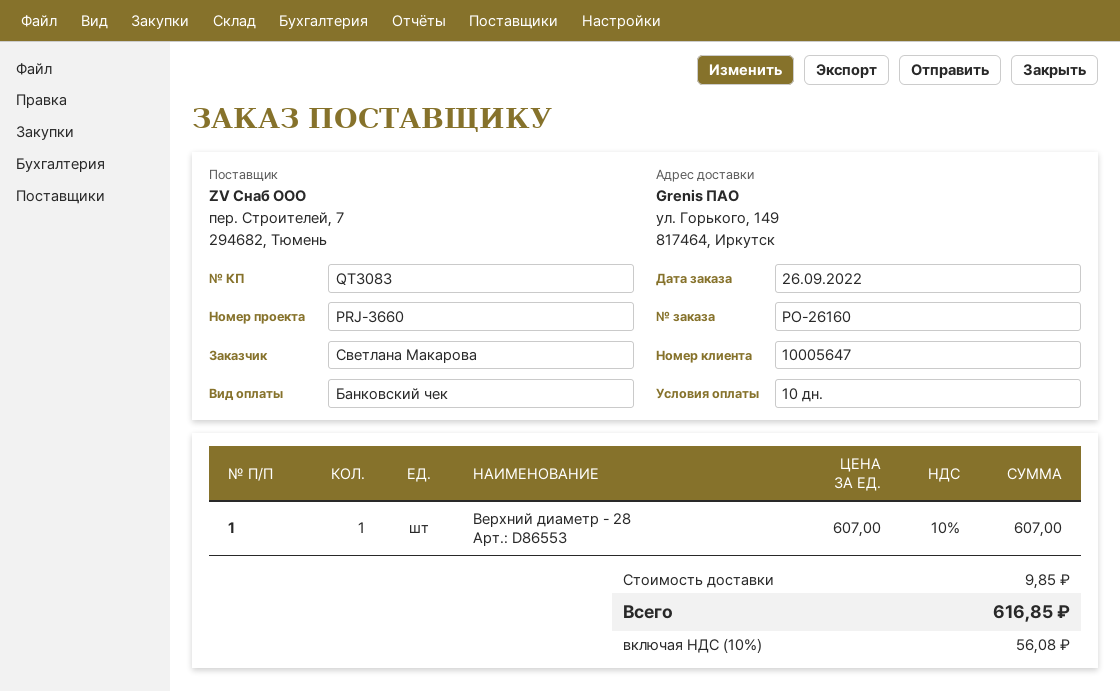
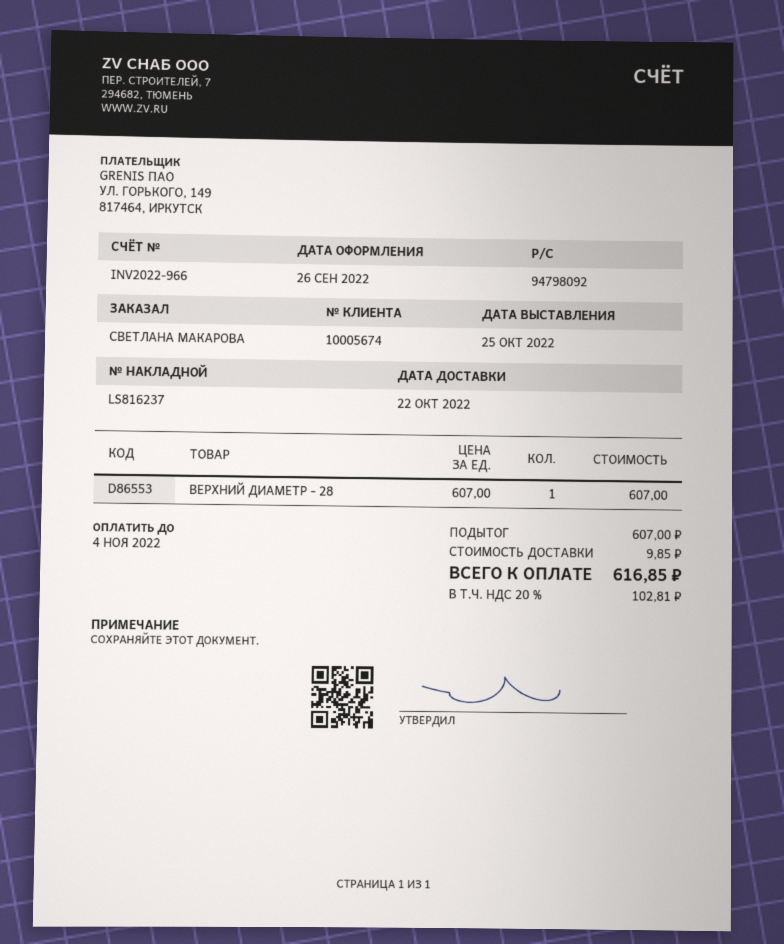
customer number: 10005647 -> 10005674
tax: 10% = 56.08 -> 20% = 102.81

